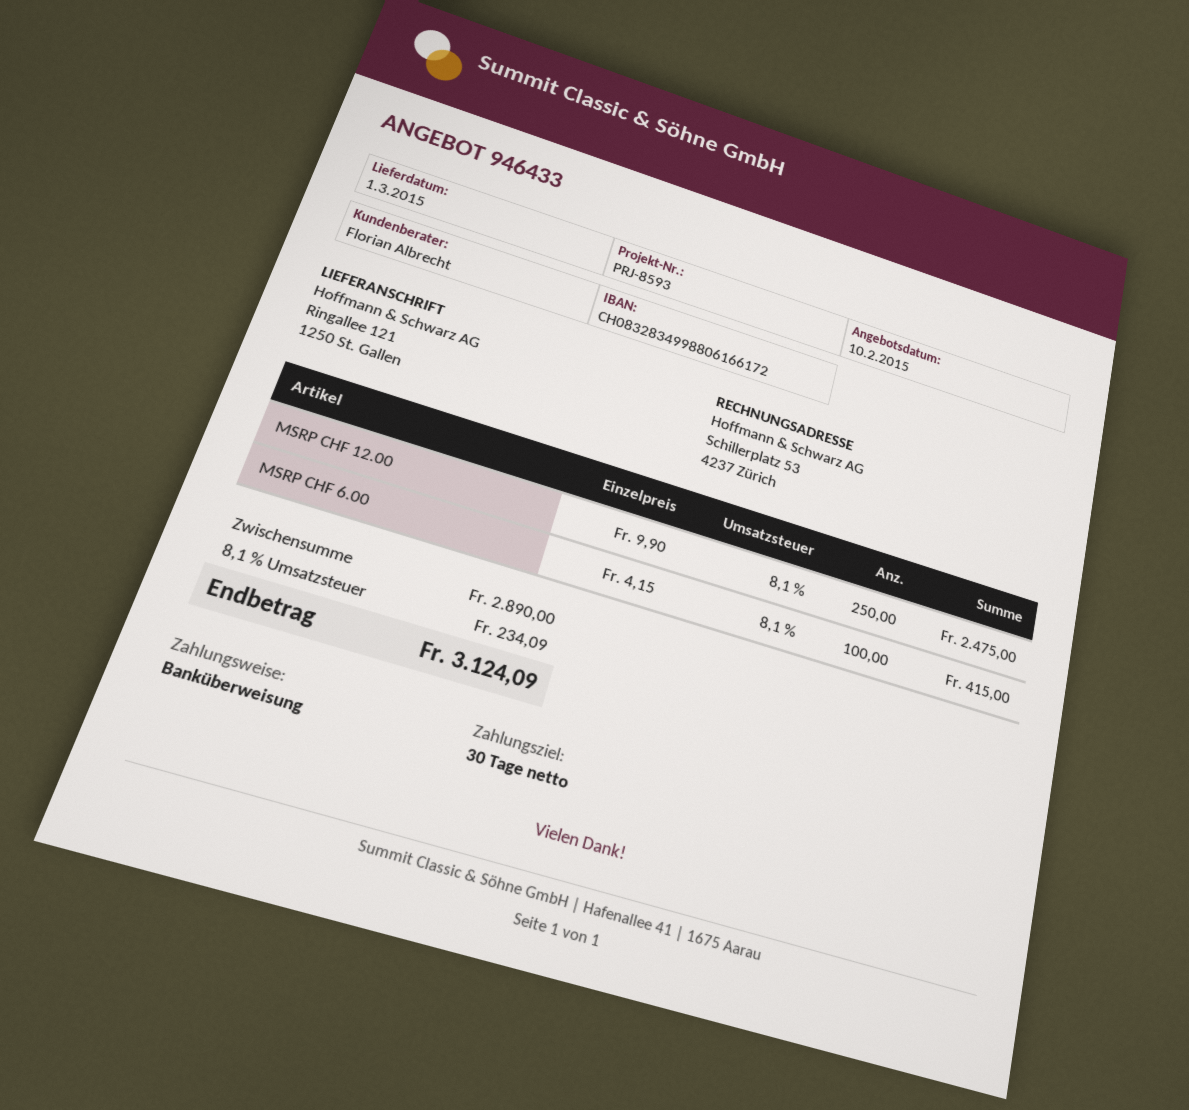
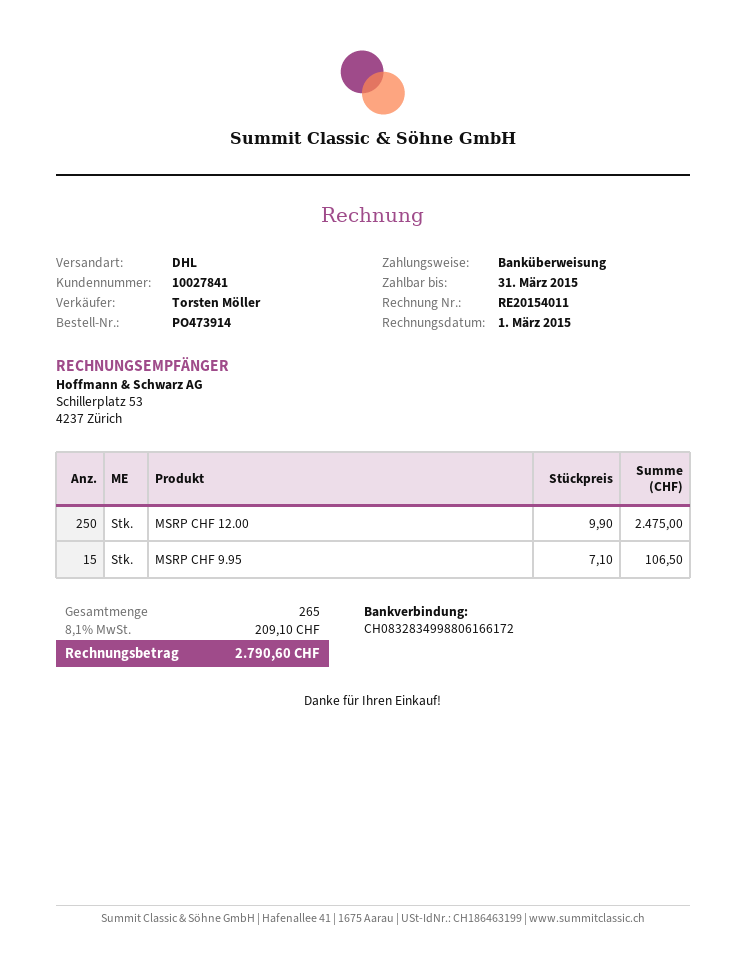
sales rep: Florian Albrecht -> Torsten Möller
MSRP CHF 6.00: 100 x 4.15 = 415.00 -> none
MSRP CHF 9.95: none -> 15 x 7.10 = 106.50
tax: 8.1% = 234.09 -> 8.1% = 209.10
total: 3124.09 -> 2790.60

